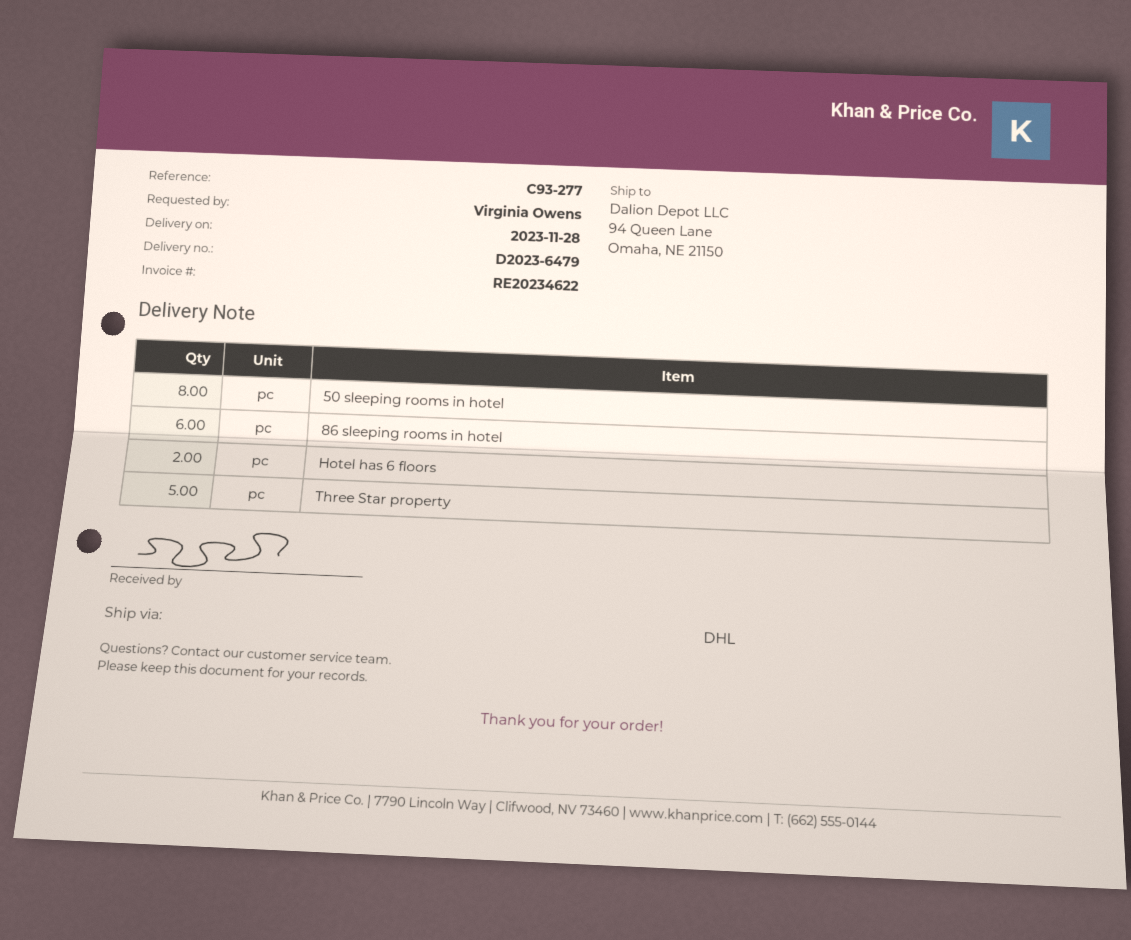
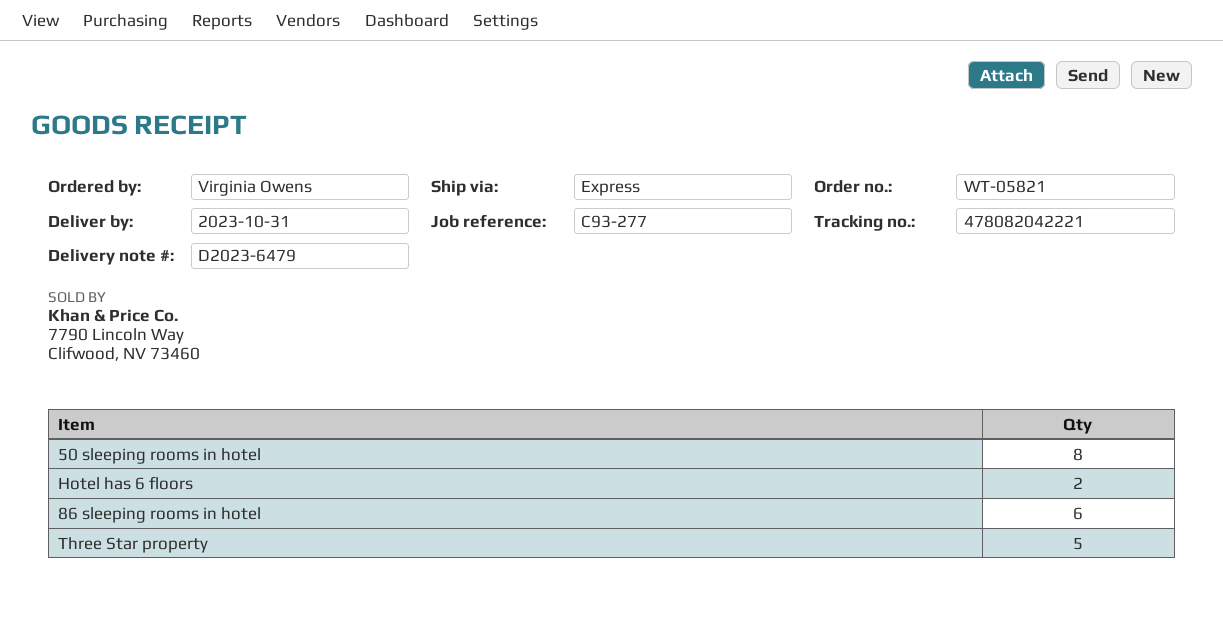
delivery date: 2023-11-28 -> 2023-10-31
shipping method: DHL -> express

